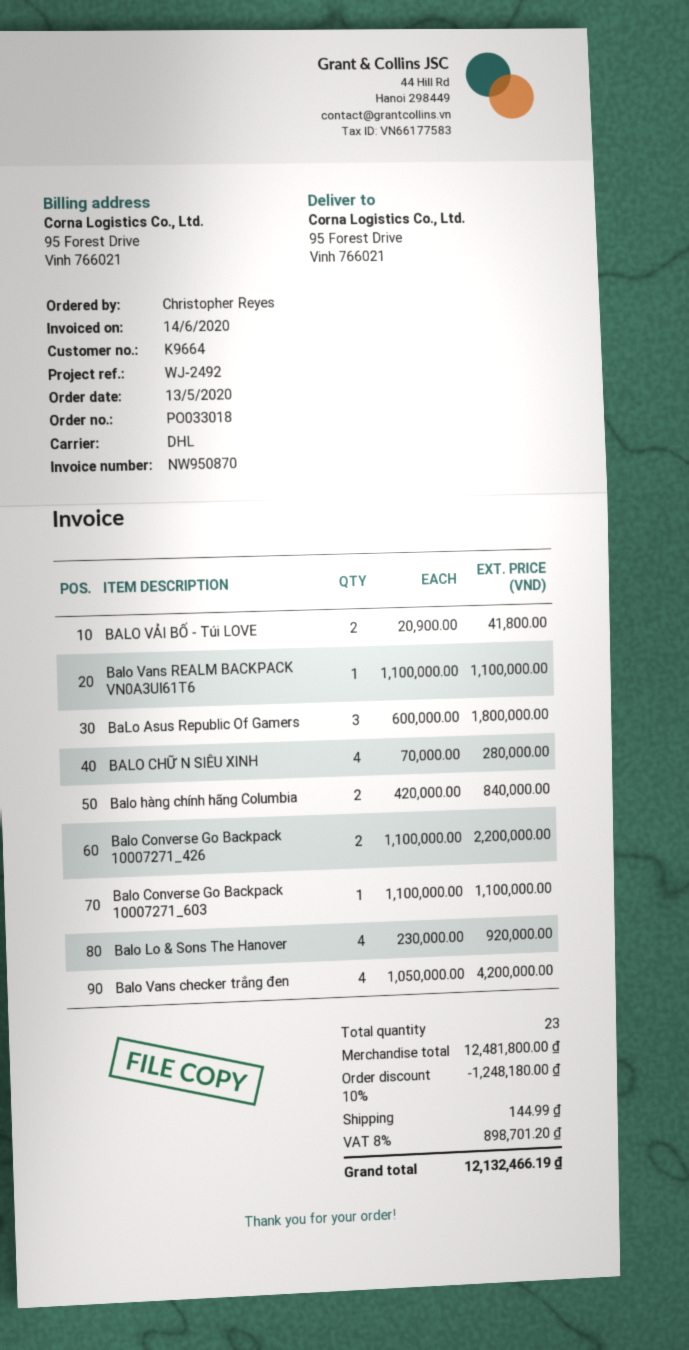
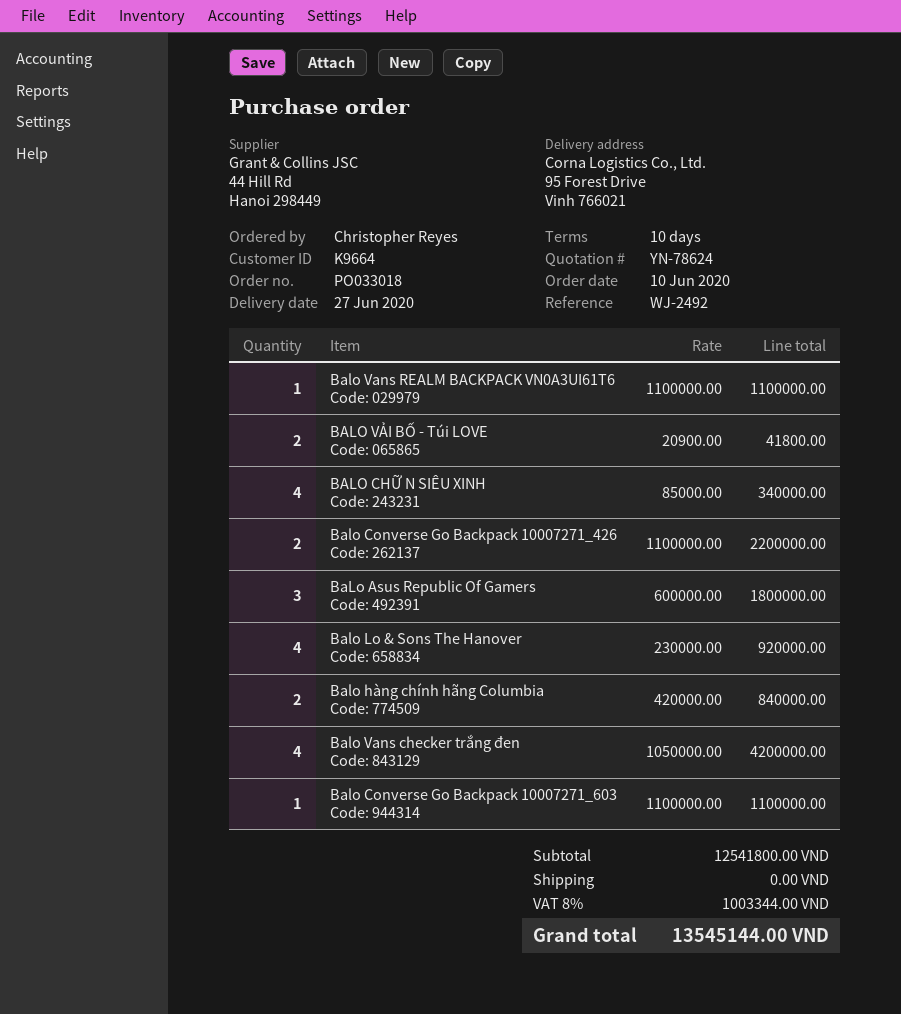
order date: 2020-05-13 -> 2020-06-10
BALO CHỮ N SIÊU XINH: 4 x 70000.00 = 280000.00 -> 4 x 85000.00 = 340000.00
subtotal: 12481800.00 -> 12541800.00
discount: 10% = 1248180.00 -> none
shipping: 144.99 -> 0.00
tax: 8% = 898701.20 -> 8% = 1003344.00
total: 12132466.19 -> 13545144.00

